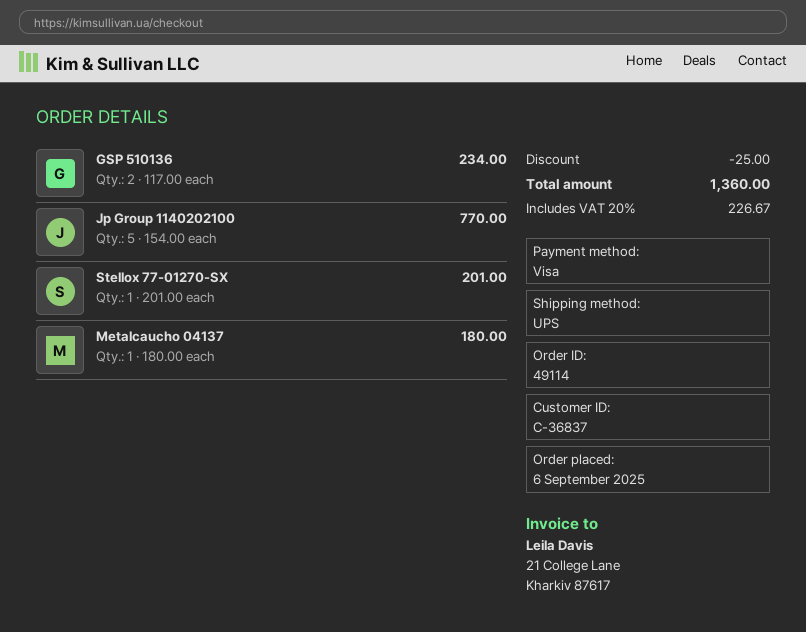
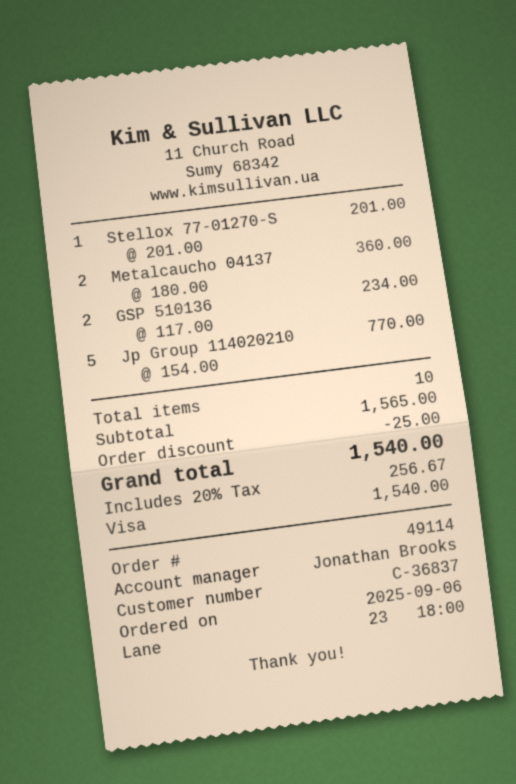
Metalcaucho 04137: 1 x 180.00 = 180.00 -> 2 x 180.00 = 360.00
tax: 20% = 226.67 -> 20% = 256.67
total: 1360.00 -> 1540.00

